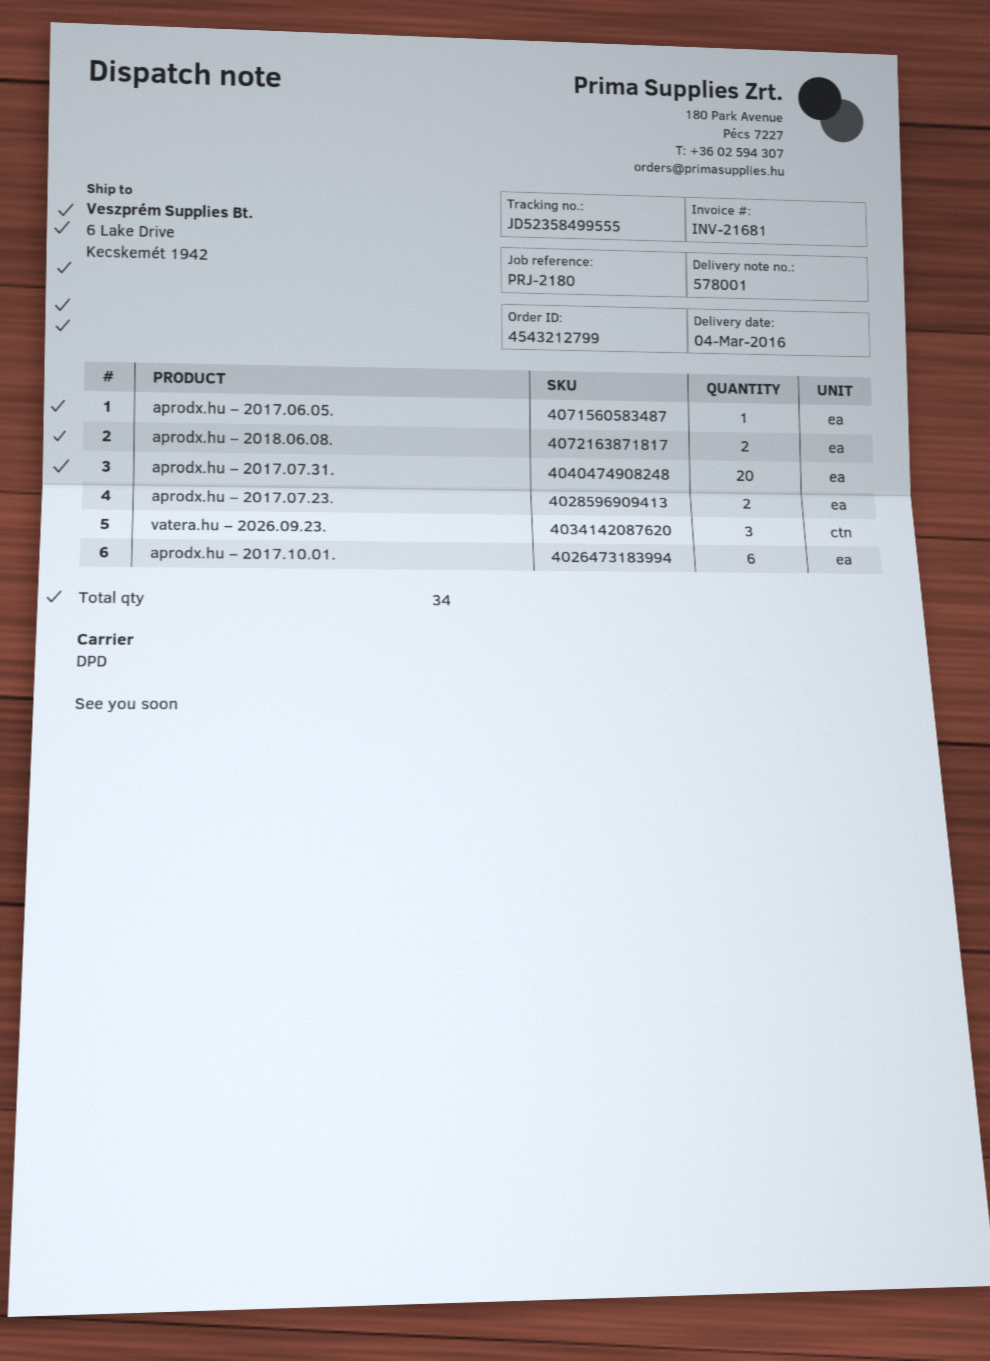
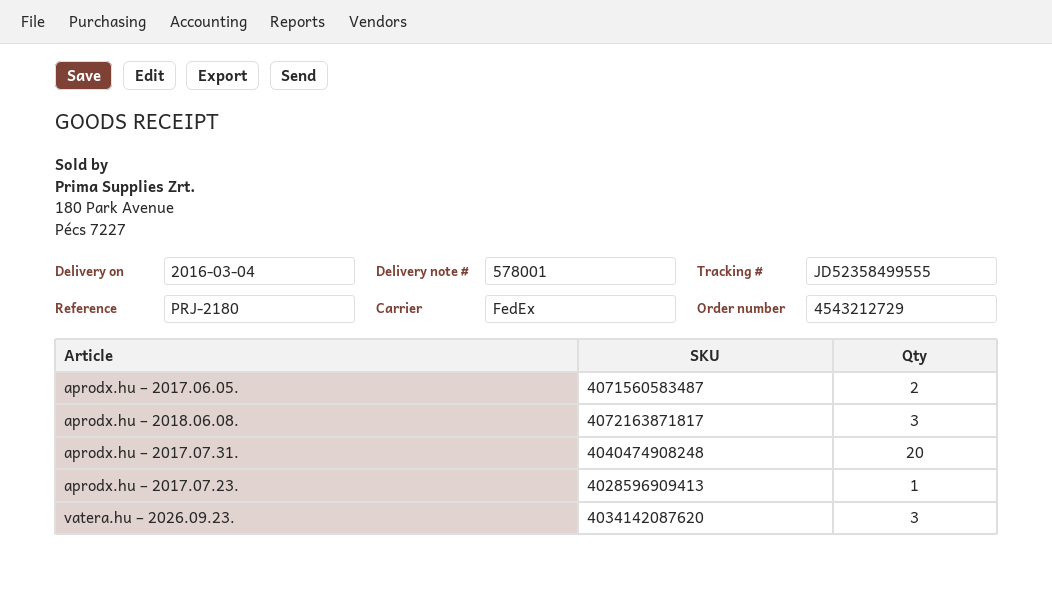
order number: 4543212799 -> 4543212729
shipping method: DPD -> FedEx
aprodx.hu – 2017.06.05.: 1 -> 2
aprodx.hu – 2018.06.08.: 2 -> 3
aprodx.hu – 2017.07.23.: 2 -> 1
aprodx.hu – 2017.10.01.: 6 -> none

